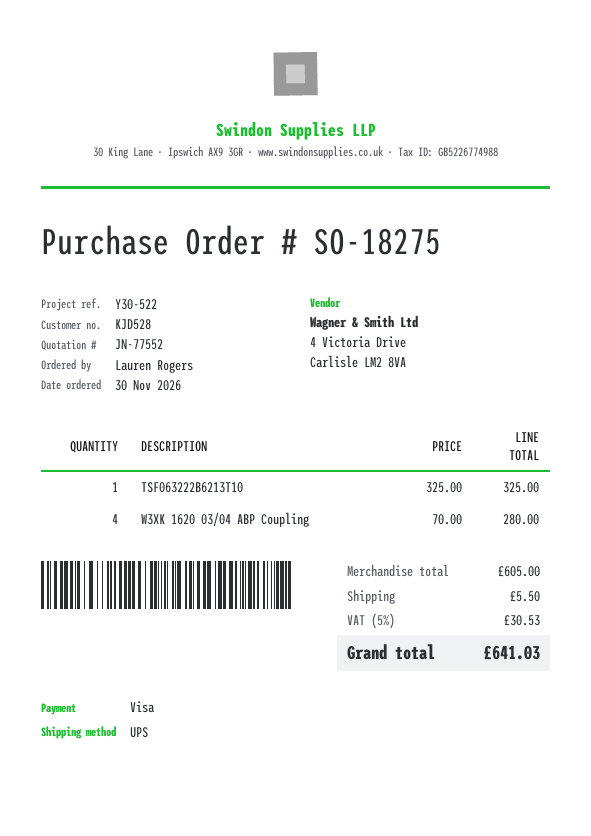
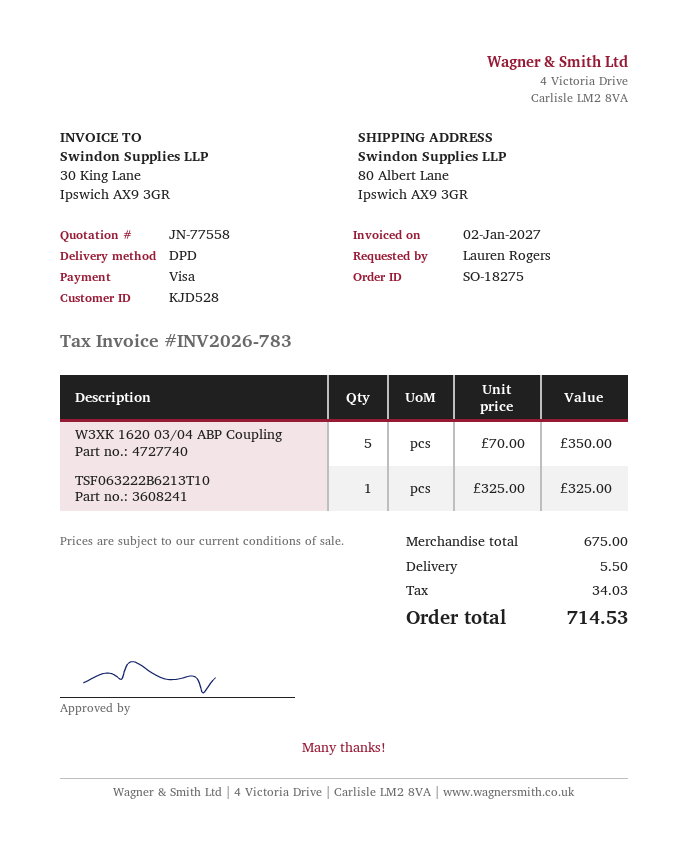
quote number: JN-77552 -> JN-77558
shipping method: UPS -> DPD
W3XK 1620 03/04 ABP Coupling: 4 x 70.00 = 280.00 -> 5 x 70.00 = 350.00
subtotal: 605.00 -> 675.00
tax: 30.53 -> 34.03
total: 641.03 -> 714.53

